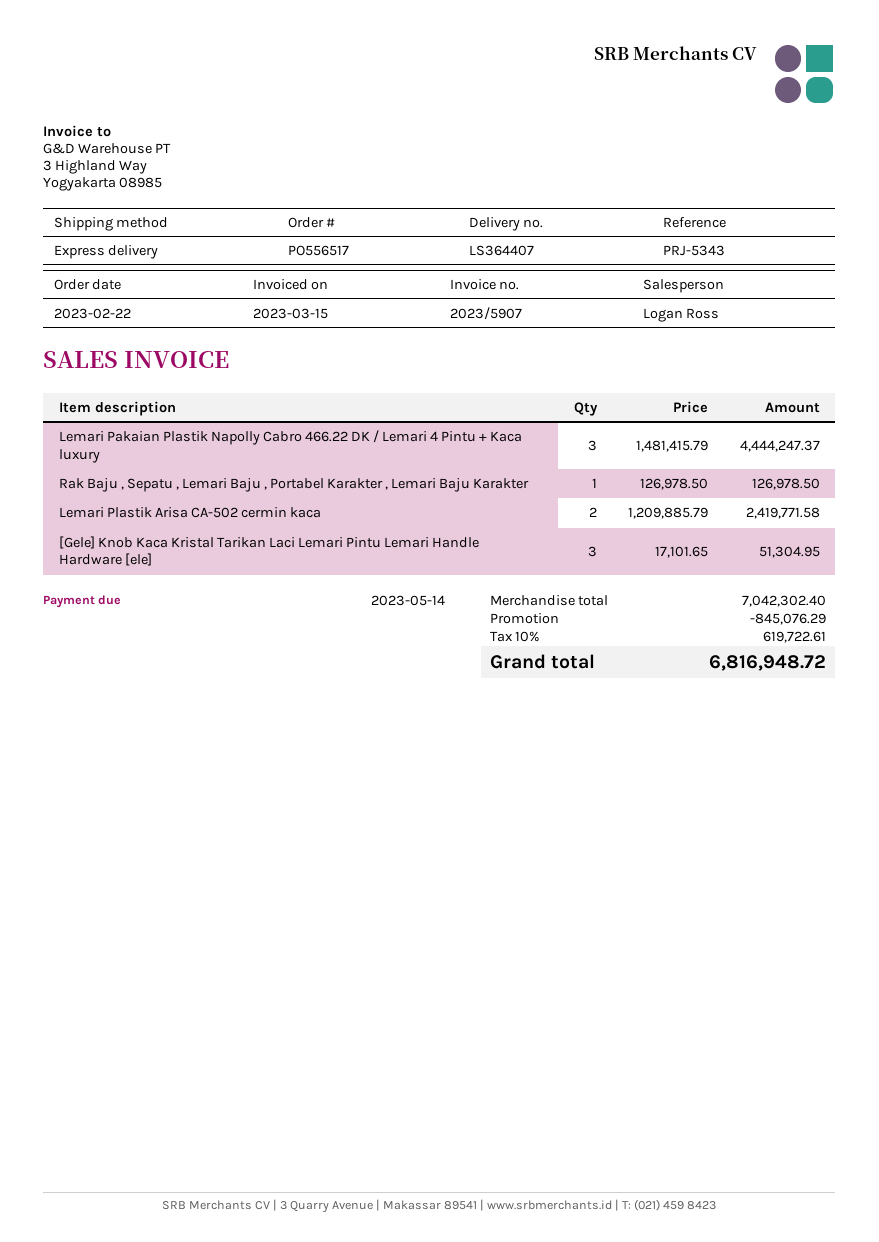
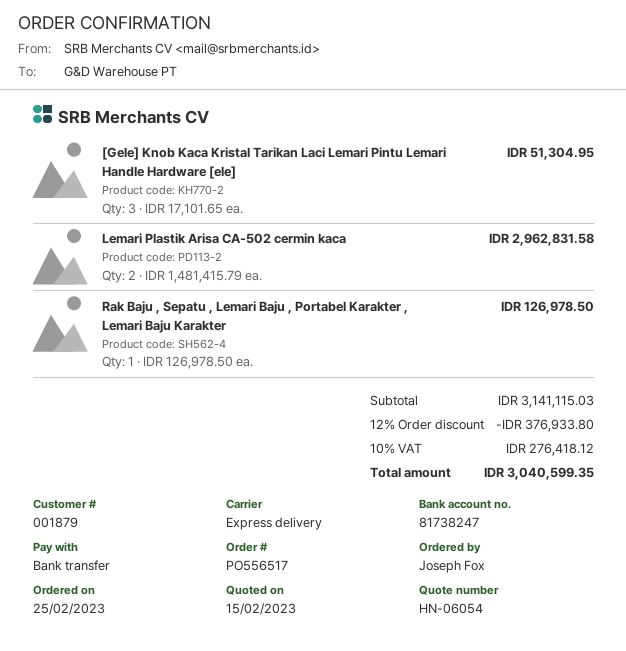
order date: 2023-02-22 -> 2023-02-25
Lemari Pakaian Plastik Napolly Cabro 466.22 DK / Lemari 4 Pintu + Kaca luxury: 3 x 1481415.79 = 4444247.37 -> none
Lemari Plastik Arisa CA-502 cermin kaca: 2 x 1209885.79 = 2419771.58 -> 2 x 1481415.79 = 2962831.58
subtotal: 7042302.40 -> 3141115.03
discount: 845076.29 -> 376933.80
tax: 10% = 619722.61 -> 10% = 276418.12
total: 6816948.72 -> 3040599.35

